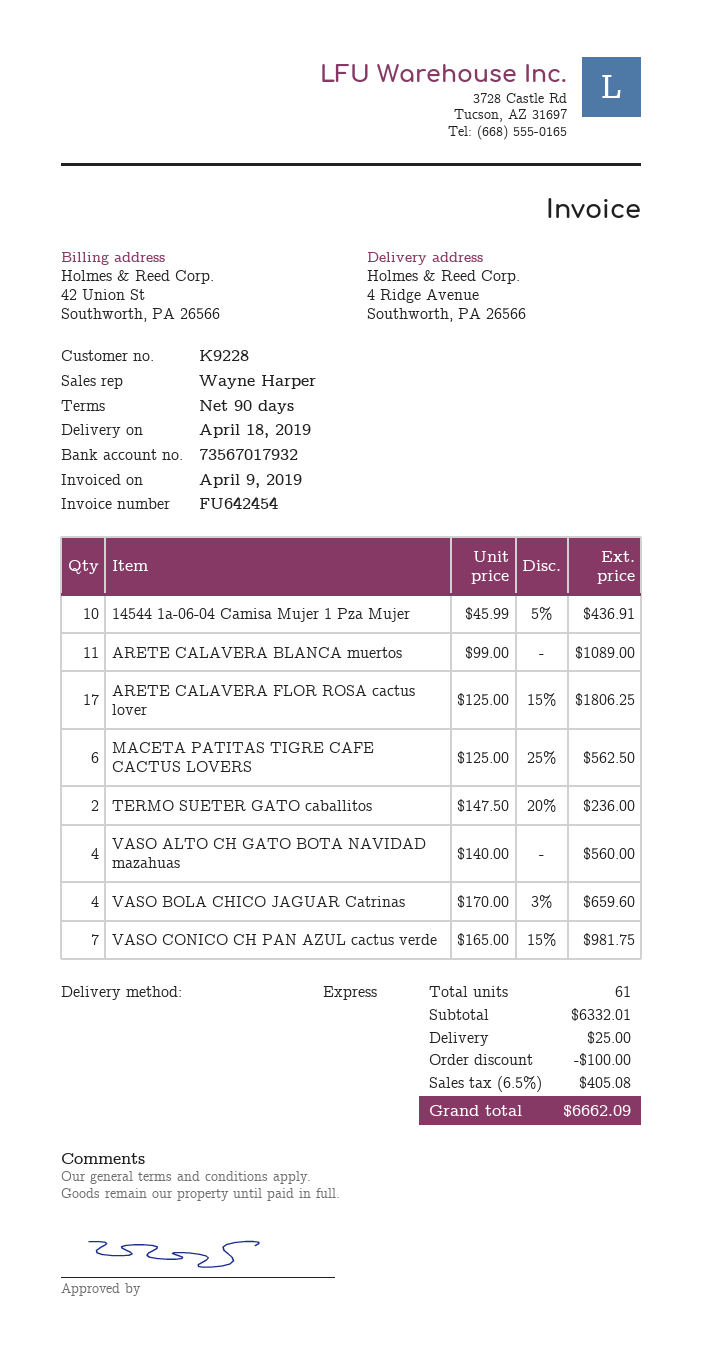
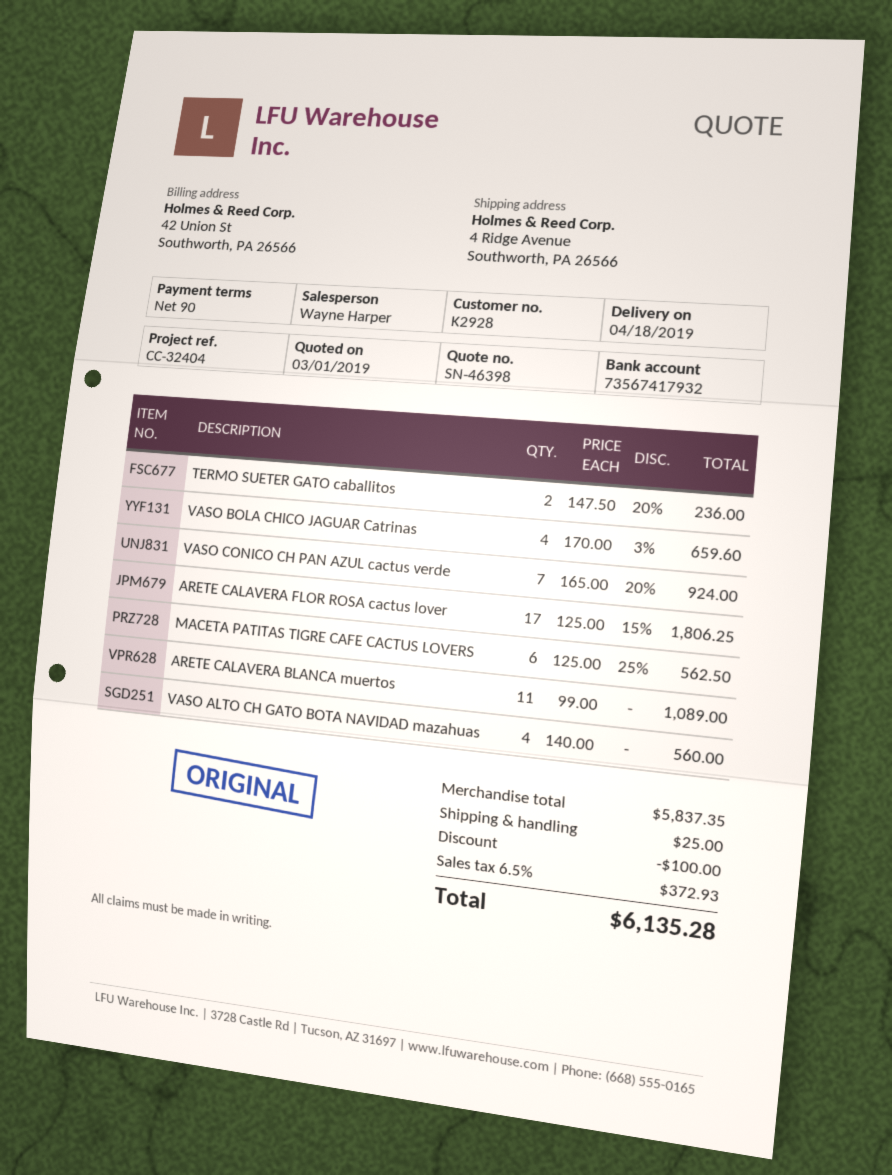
customer number: K9228 -> K2928
bank account: 73567017932 -> 73567417932
14544 1a-06-04 Camisa Mujer 1 Pza Mujer: 10 x 45.99 - 5% = 436.91 -> none
VASO CONICO CH PAN AZUL cactus verde: 7 x 165.00 - 15% = 981.75 -> 7 x 165.00 - 20% = 924.00
subtotal: 6332.01 -> 5837.35
tax: 6.5% = 405.08 -> 6.5% = 372.93
total: 6662.09 -> 6135.28

